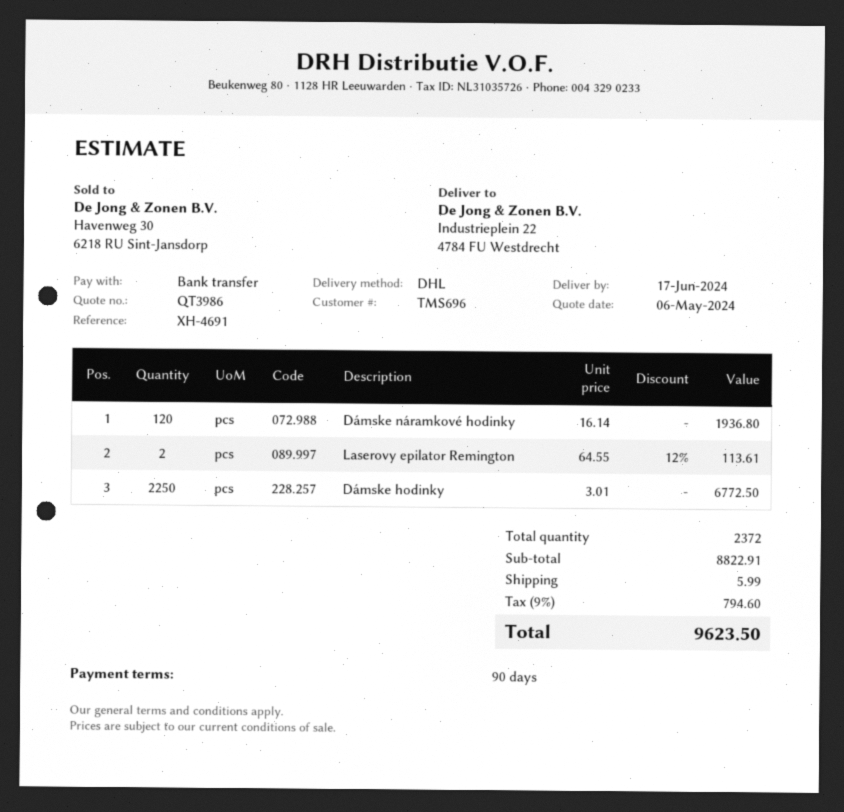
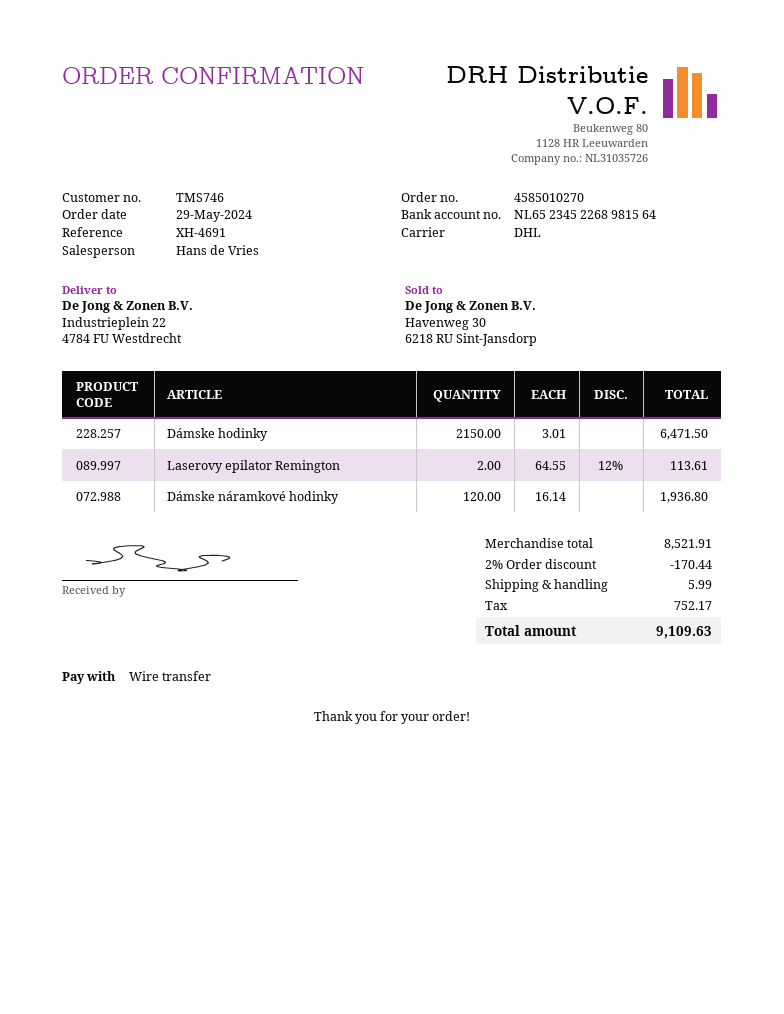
customer number: TMS696 -> TMS746
Dámske hodinky: 2250 x 3.01 = 6772.50 -> 2150 x 3.01 = 6471.50
subtotal: 8822.91 -> 8521.91
discount: none -> 2% = 170.44
tax: 794.60 -> 752.17
total: 9623.50 -> 9109.63

